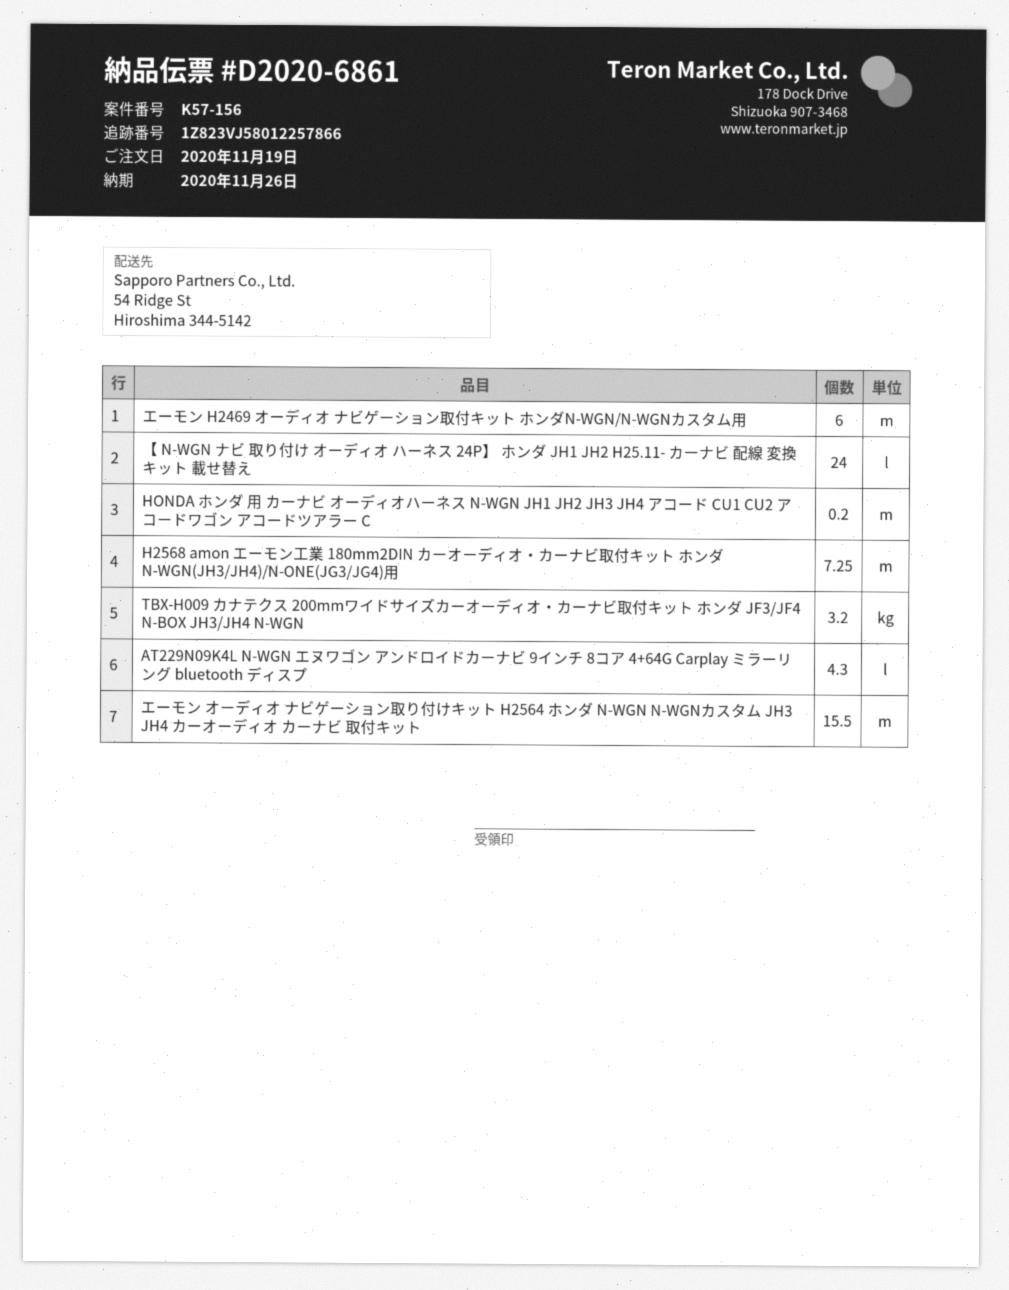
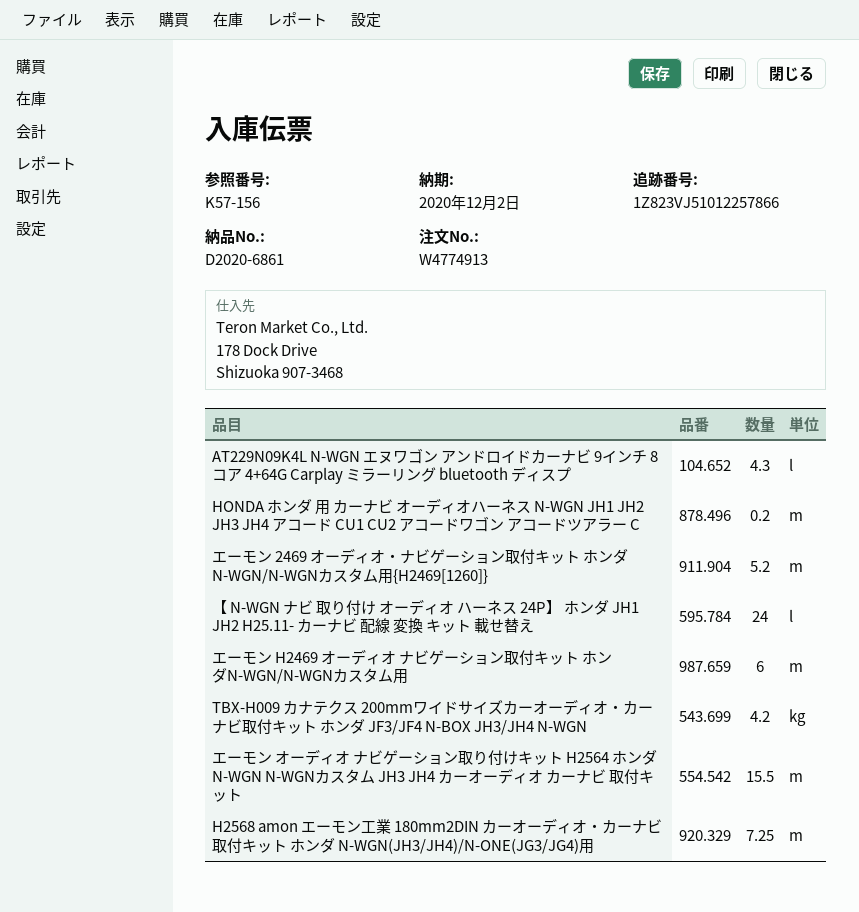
delivery date: 2020-11-26 -> 2020-12-02
tracking number: 1Z823VJ58012257866 -> 1Z823VJ51012257866
TBX-H009 カナテクス 200mmワイドサイズカーオーディオ・カーナビ取付キット ホンダ JF3/JF4 N-BOX JH3/JH4 N-WGN: 3.2 -> 4.2
エーモン 2469 オーディオ・ナビゲーション取付キット ホンダ N-WGN/N-WGNカスタム用{H2469[1260]}: none -> 5.2

